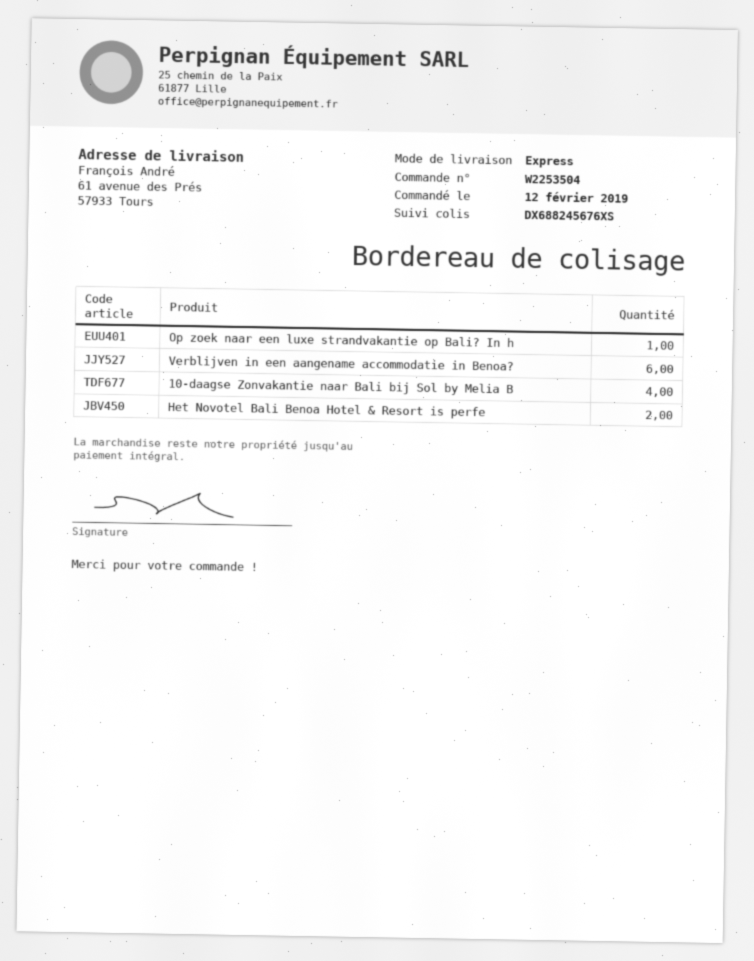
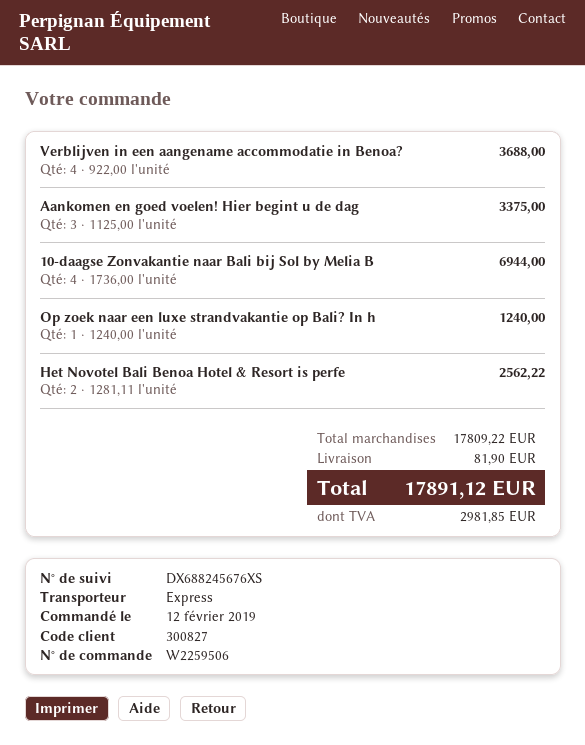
order number: W2253504 -> W2259506
Verblijven in een aangename accommodatie in Benoa?: 6 -> 4
Aankomen en goed voelen! Hier begint u de dag: none -> 3

